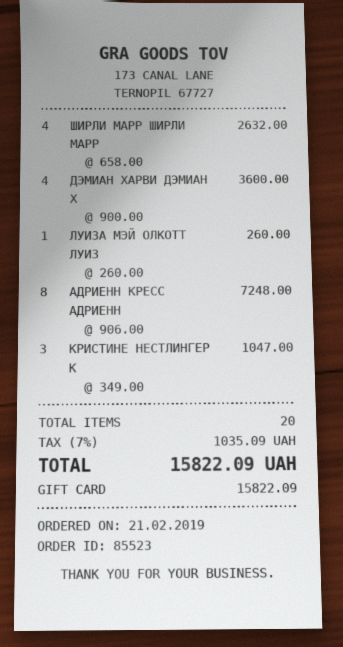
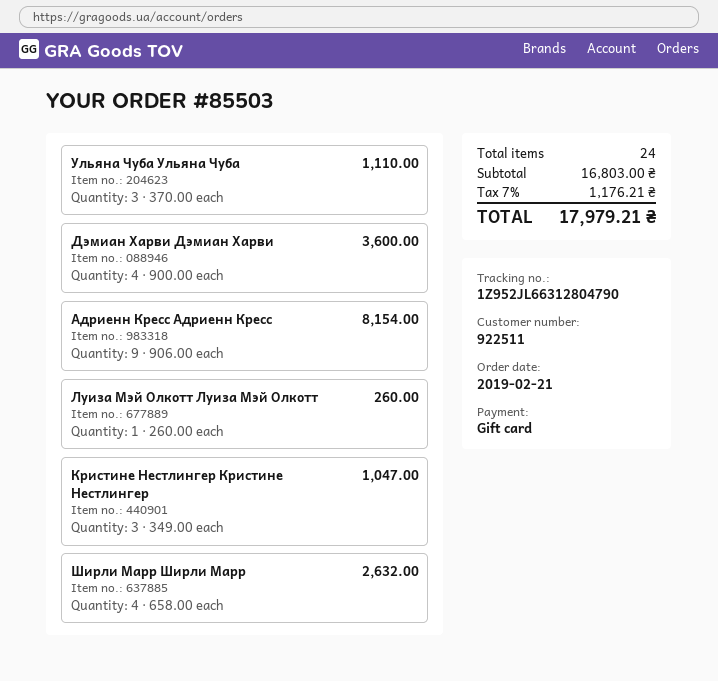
order number: 85523 -> 85503
АДРИЕНН КРЕСС АДРИЕНН: 8 x 906.00 = 7248.00 -> 9 x 906.00 = 8154.00
Ульяна Чуба Ульяна Чуба: none -> 3 x 370.00 = 1110.00
total quantity: 20 -> 24
tax: 7% = 1035.09 -> 7% = 1176.21
total: 15822.09 -> 17979.21

